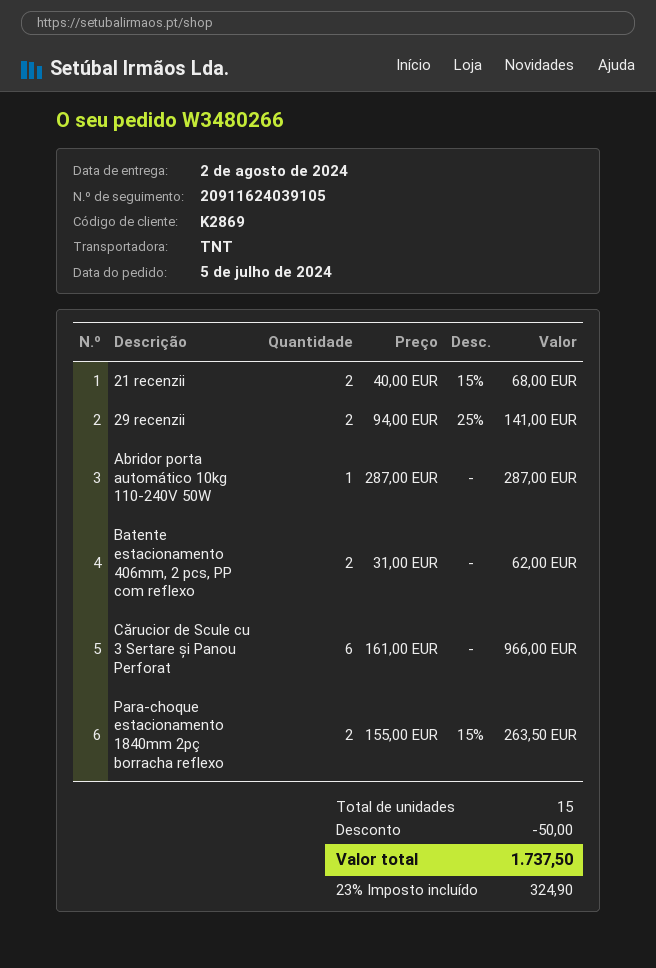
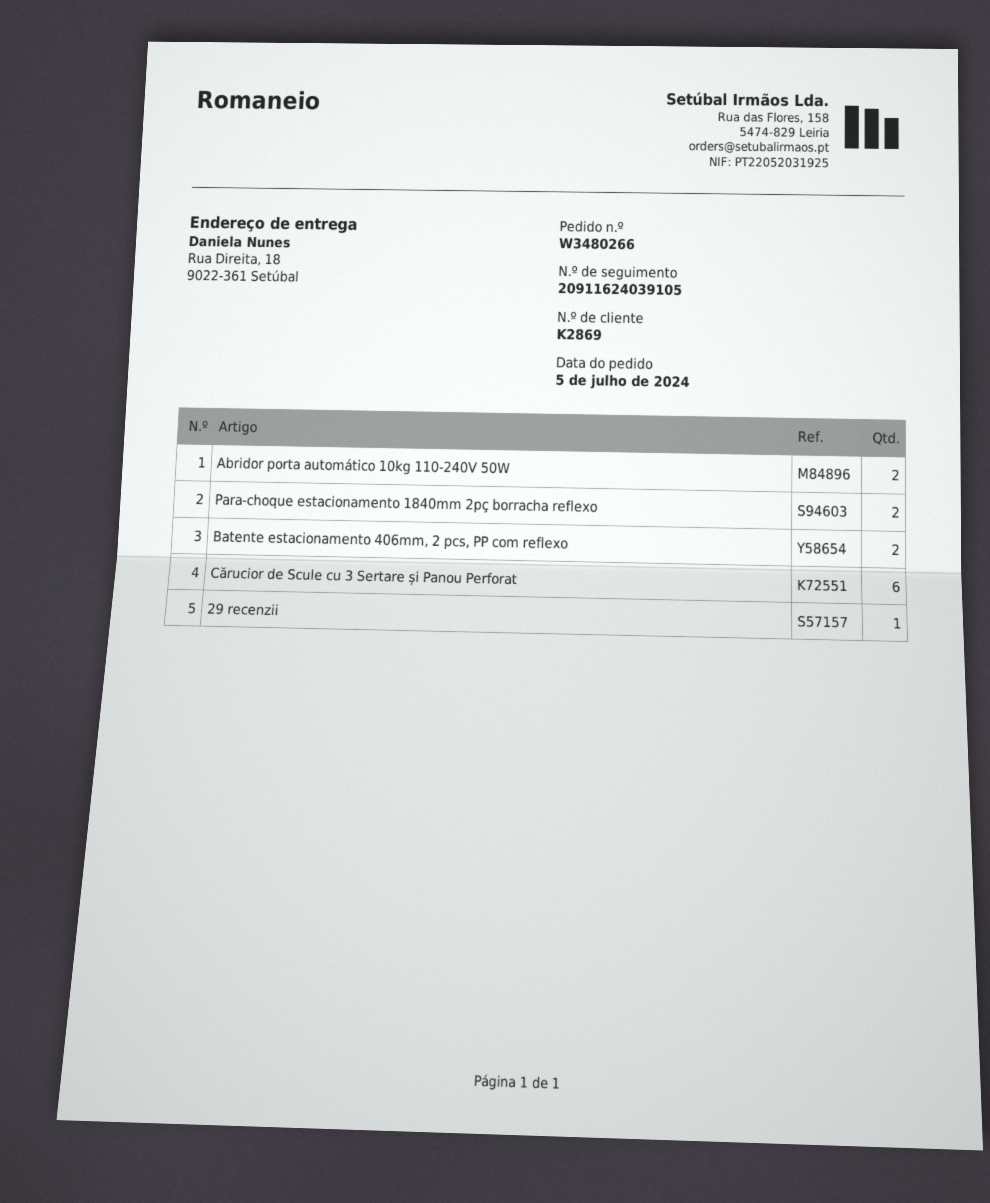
21 recenzii: 2 -> none
29 recenzii: 2 -> 1
Abridor porta automático 10kg 110-240V 50W: 1 -> 2

